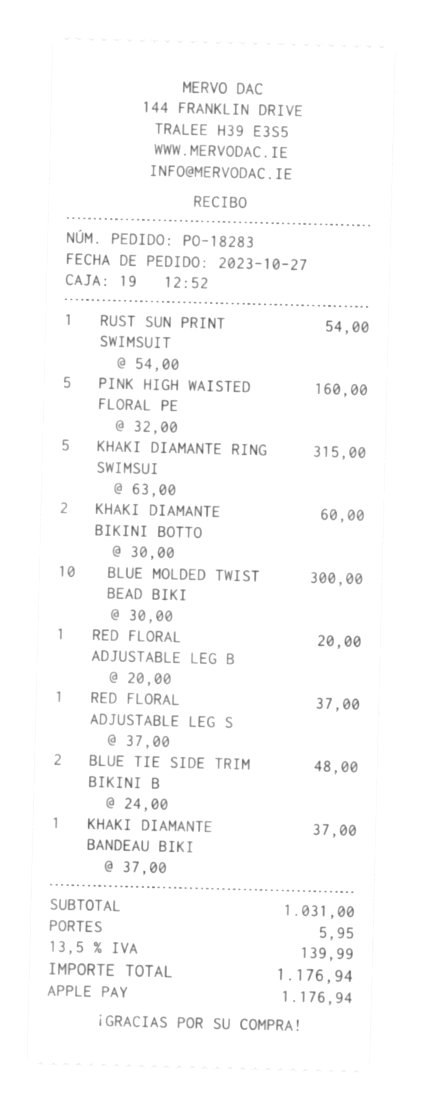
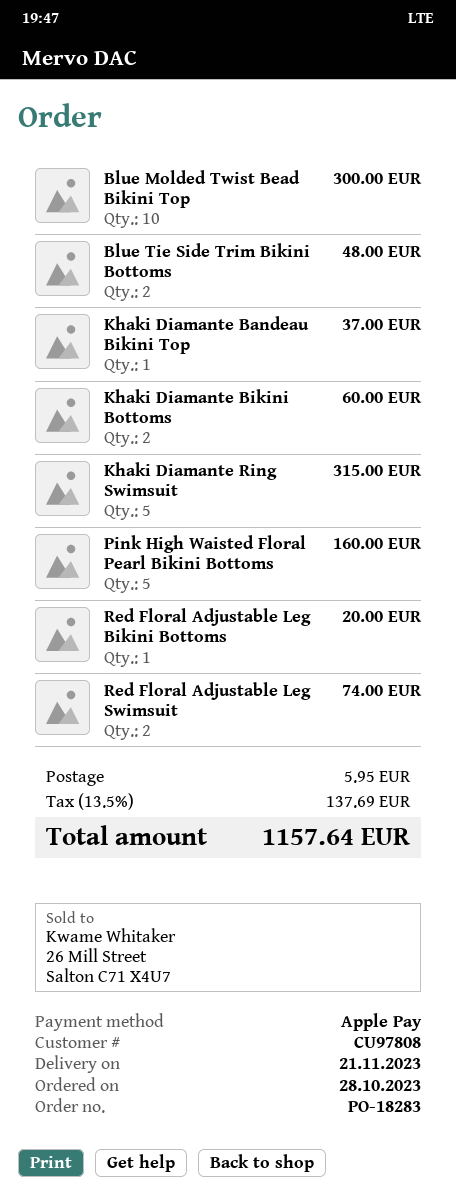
order date: 2023-10-27 -> 2023-10-28
RUST SUN PRINT SWIMSUIT: 1 for 54.00 -> none
RED FLORAL ADJUSTABLE LEG S: 1 for 37.00 -> 2 for 74.00
tax: 13.5% = 139.99 -> 13.5% = 137.69
total: 1176.94 -> 1157.64

